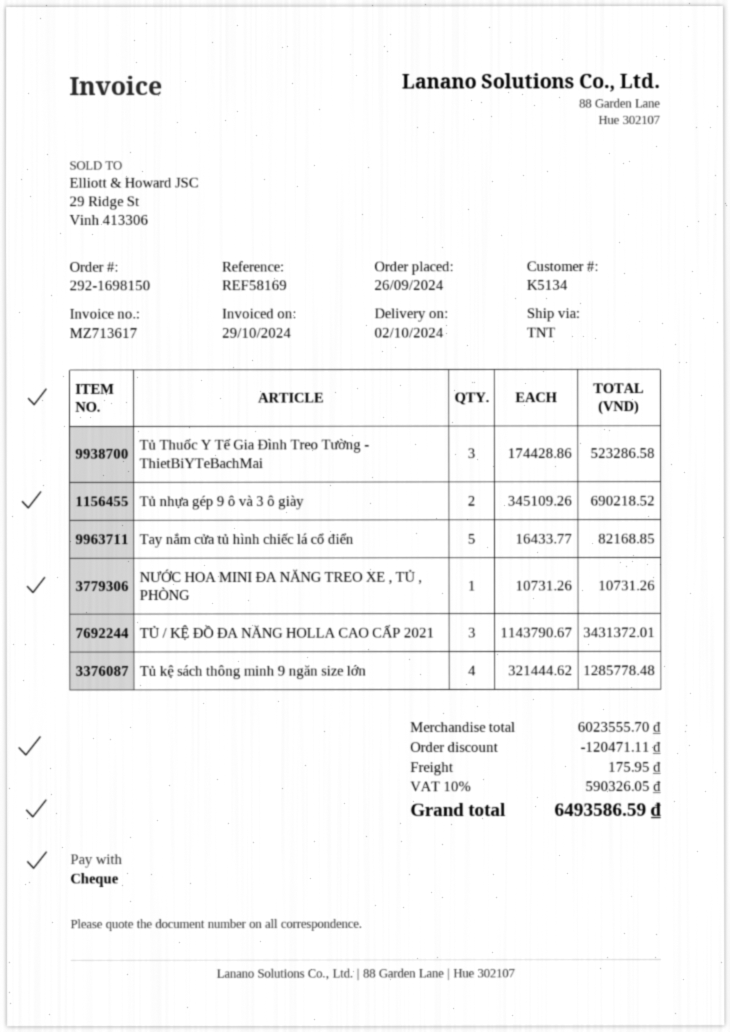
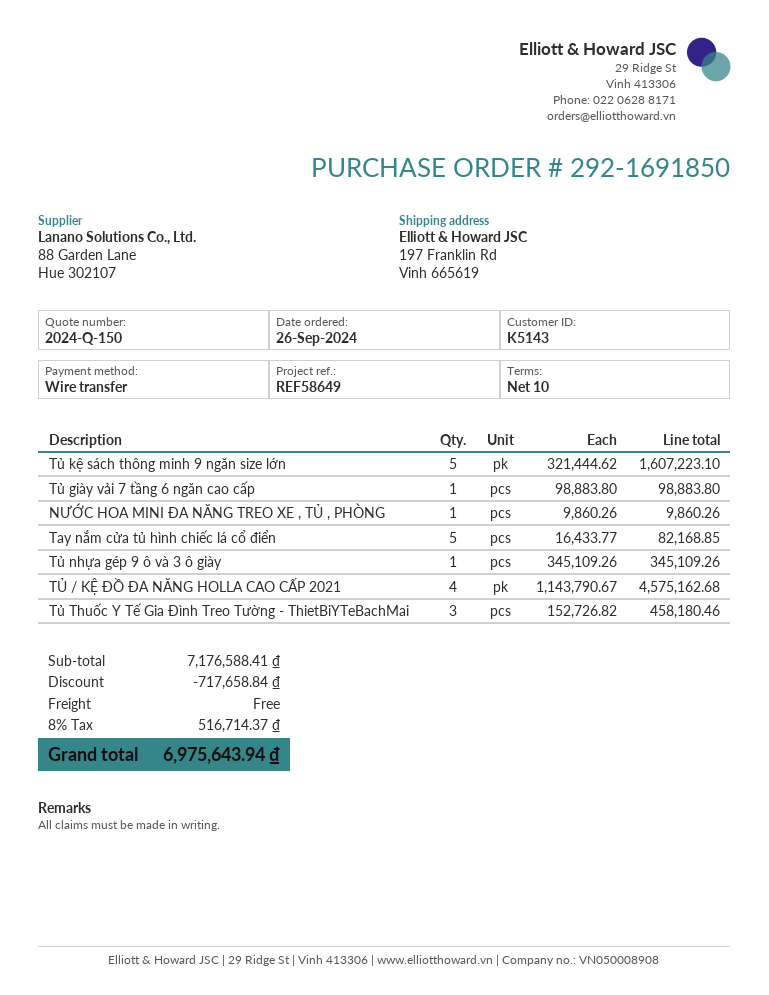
order number: 292-1698150 -> 292-1691850
customer number: K5134 -> K5143
reference: REF58169 -> REF58649
payment method: cheque -> bank transfer
Tủ Thuốc Y Tế Gia Đình Treo Tường - ThietBiYTeBachMai: 3 x 174428.86 = 523286.58 -> 3 x 152726.82 = 458180.46
Tủ nhựa gép 9 ô và 3 ô giày: 2 x 345109.26 = 690218.52 -> 1 x 345109.26 = 345109.26
NƯỚC HOA MINI ĐA NĂNG TREO XE , TỦ , PHÒNG: 1 x 10731.26 = 10731.26 -> 1 x 9860.26 = 9860.26
TỦ / KỆ ĐỒ ĐA NĂNG HOLLA CAO CẤP 2021: 3 x 1143790.67 = 3431372.01 -> 4 x 1143790.67 = 4575162.68
Tủ kệ sách thông minh 9 ngăn size lớn: 4 x 321444.62 = 1285778.48 -> 5 x 321444.62 = 1607223.10
Tủ giày vải 7 tầng 6 ngăn cao cấp: none -> 1 x 98883.80 = 98883.80
subtotal: 6023555.70 -> 7176588.41
discount: 120471.11 -> 717658.84
shipping: 175.95 -> 0.00
tax: 10% = 590326.05 -> 8% = 516714.37
total: 6493586.59 -> 6975643.94

